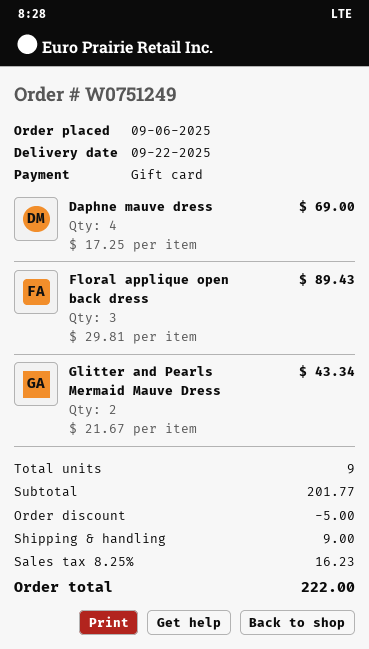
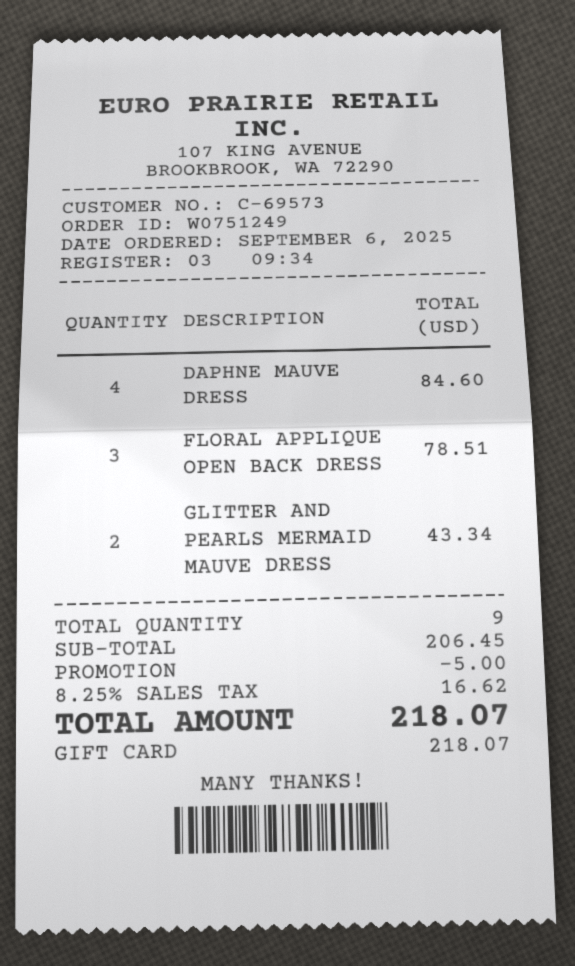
Daphne mauve dress: 4 for 69.00 -> 4 for 84.60
Floral applique open back dress: 3 for 89.43 -> 3 for 78.51
subtotal: 201.77 -> 206.45
shipping: 9.00 -> none
tax: 8.25% = 16.23 -> 8.25% = 16.62
total: 222.00 -> 218.07

